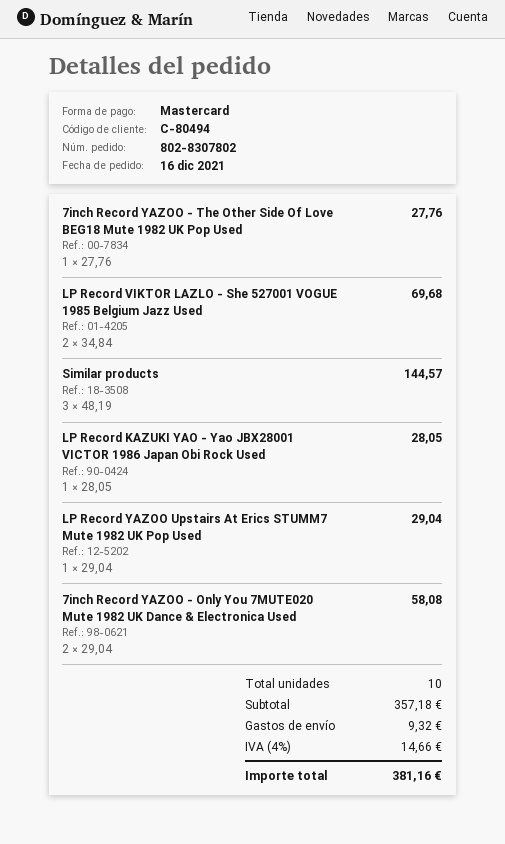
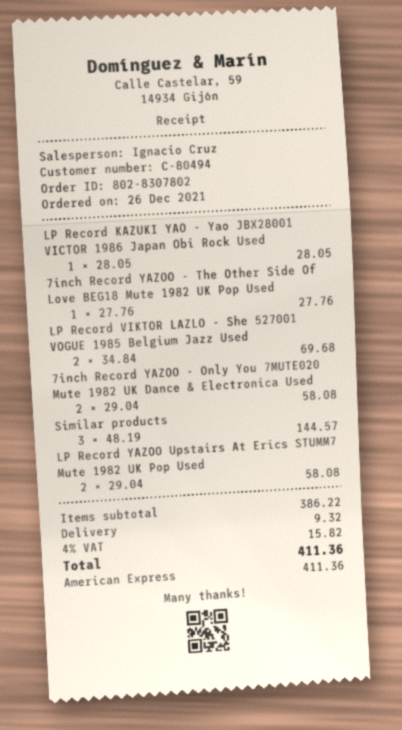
order date: 2021-12-16 -> 2021-12-26
payment method: Mastercard -> American Express
LP Record YAZOO Upstairs At Erics STUMM7 Mute 1982 UK Pop Used: 1 x 29.04 = 29.04 -> 2 x 29.04 = 58.08
subtotal: 357.18 -> 386.22
tax: 4% = 14.66 -> 4% = 15.82
total: 381.16 -> 411.36

